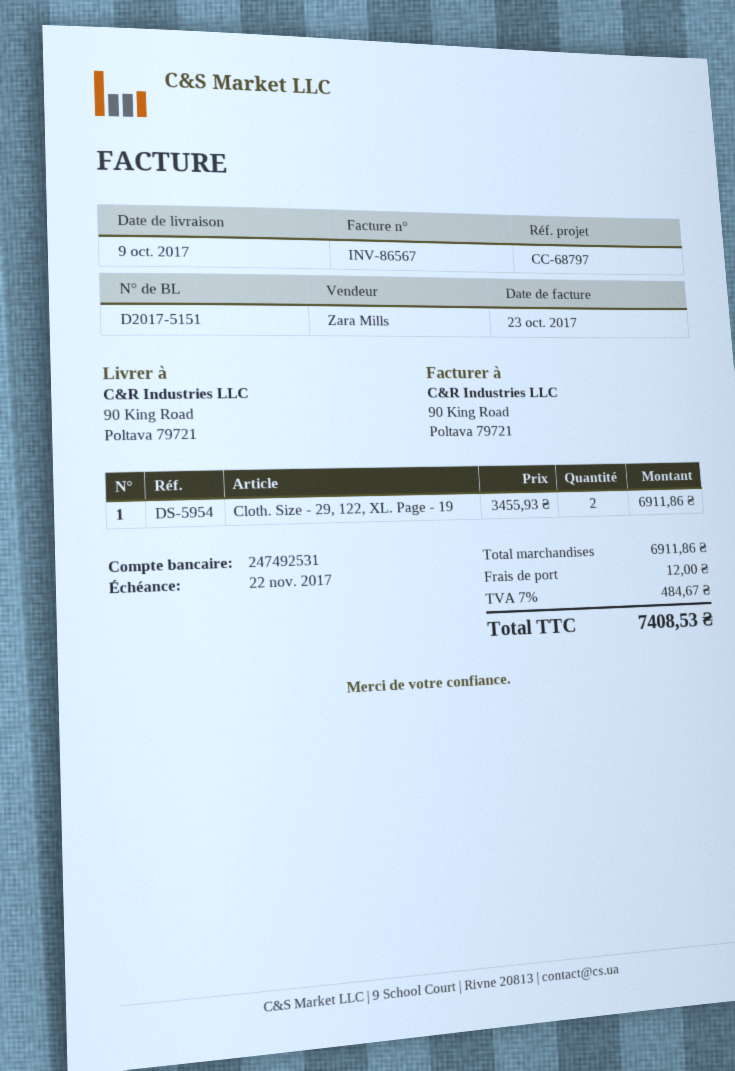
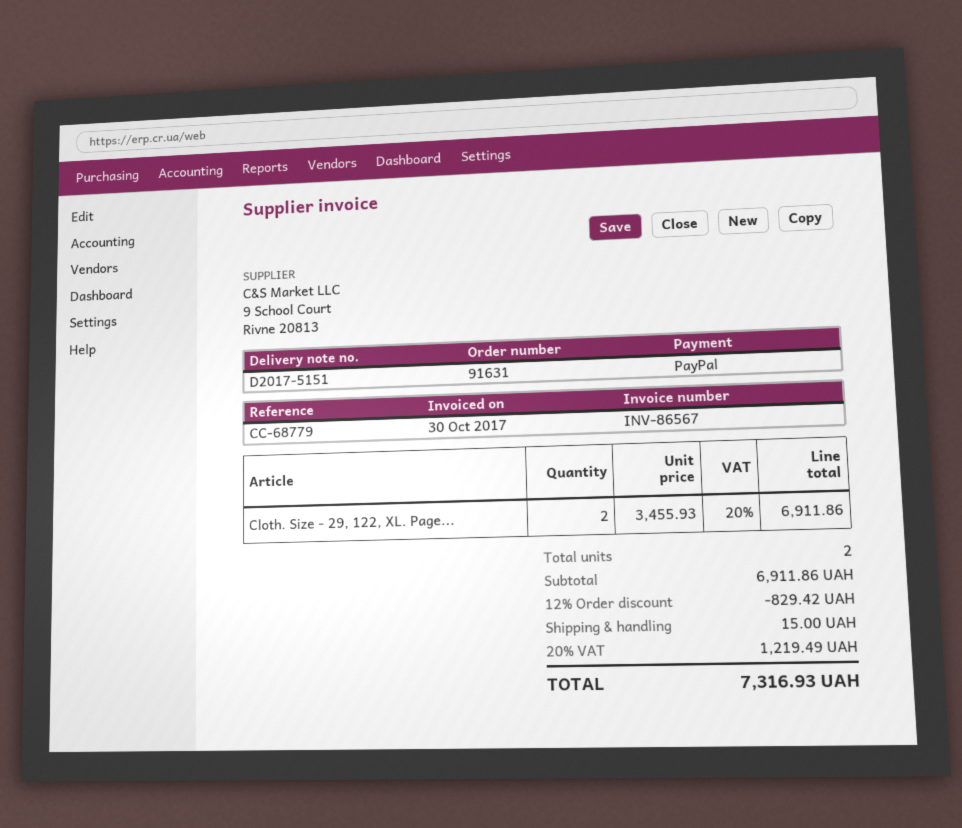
invoice date: 2017-10-23 -> 2017-10-30
reference: CC-68797 -> CC-68779
discount: none -> 12% = 829.42
shipping: 12.00 -> 15.00
tax: 7% = 484.67 -> 20% = 1219.49
total: 7408.53 -> 7316.93

